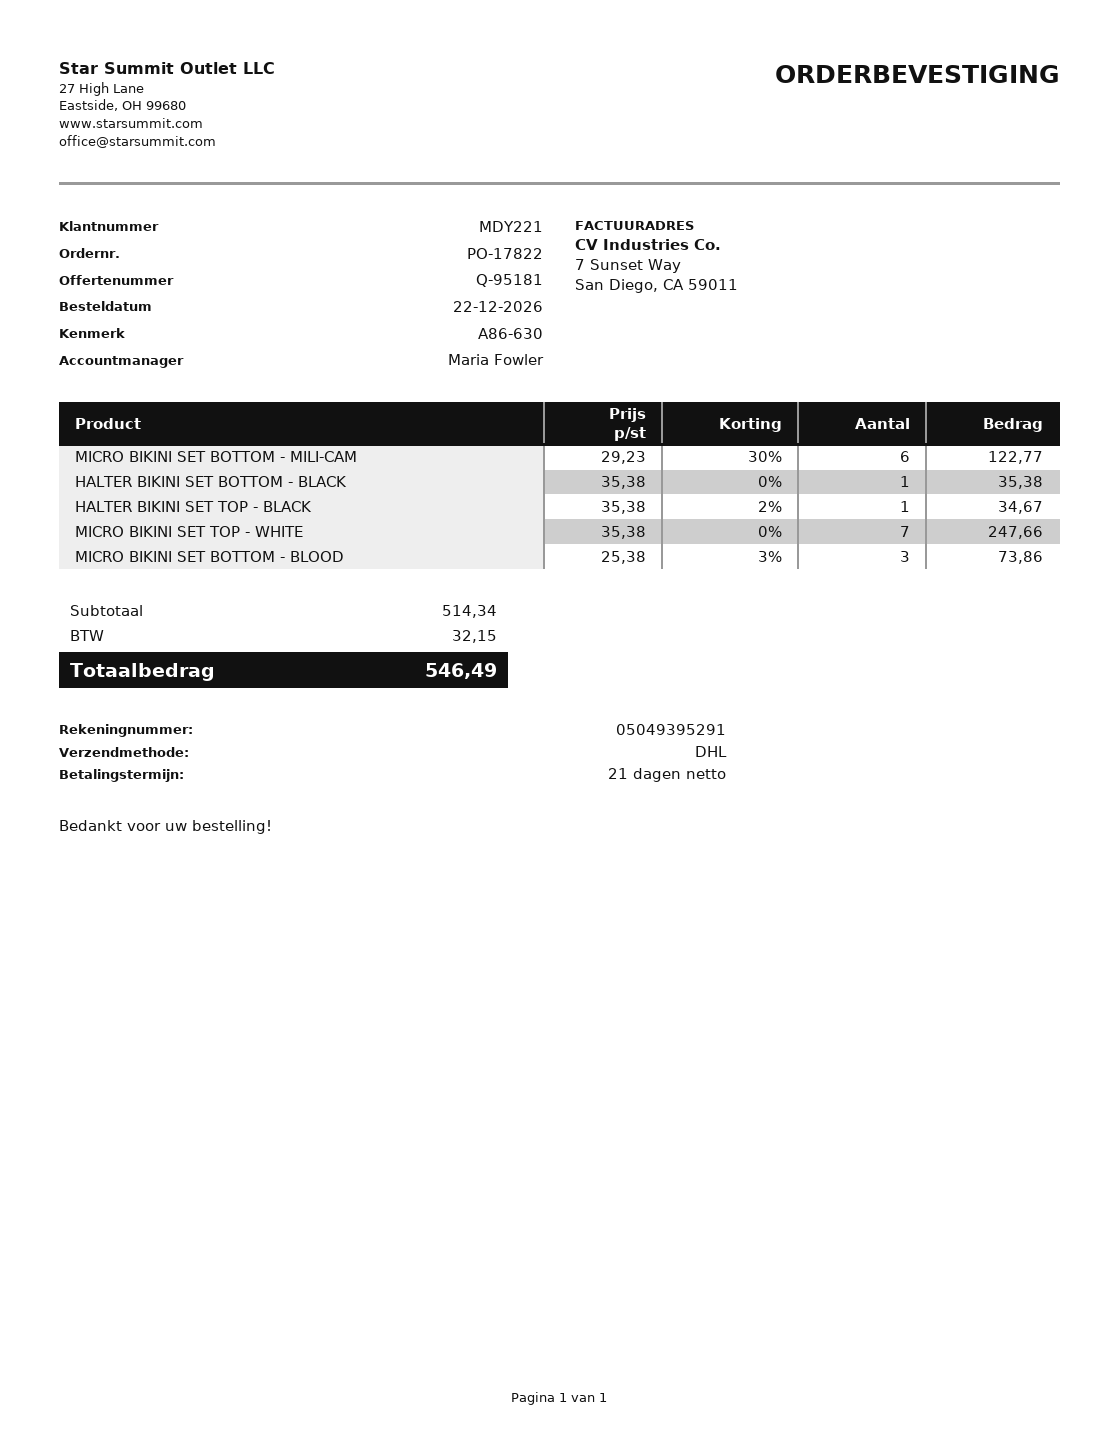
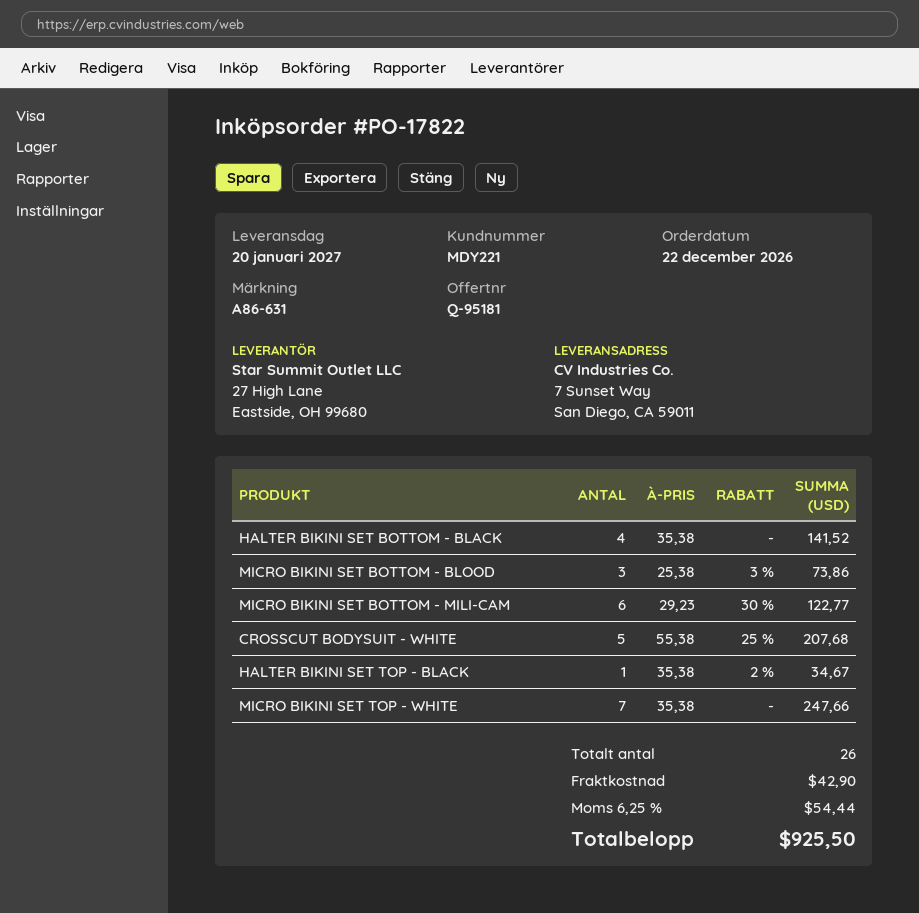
reference: A86-630 -> A86-631
HALTER BIKINI SET BOTTOM - BLACK: 1 x 35.38 = 35.38 -> 4 x 35.38 = 141.52
CROSSCUT BODYSUIT - WHITE: none -> 5 x 55.38 - 25% = 207.68
shipping: none -> 42.90
tax: 32.15 -> 54.44
total: 546.49 -> 925.50

